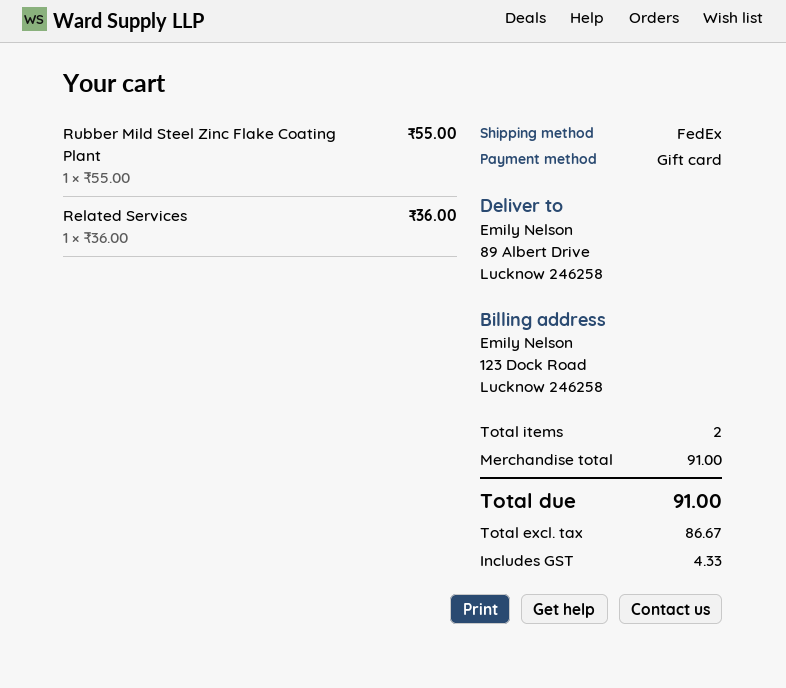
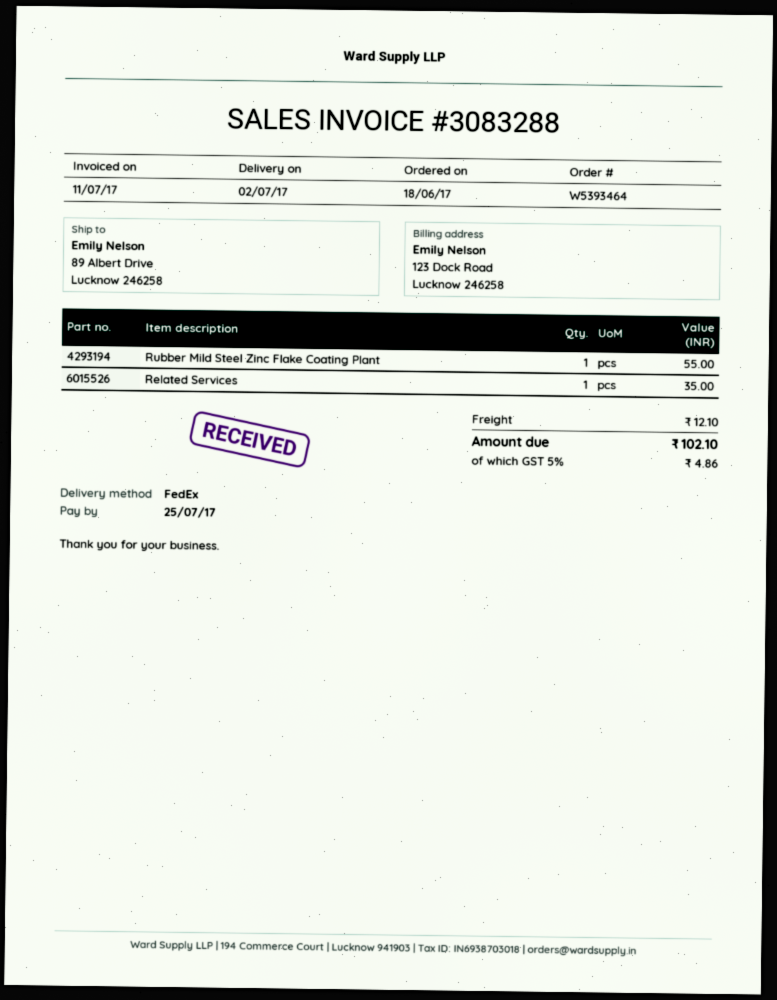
Related Services: 1 for 36.00 -> 1 for 35.00
shipping: none -> 12.10
tax: 4.33 -> 4.86
total: 91.00 -> 102.10

